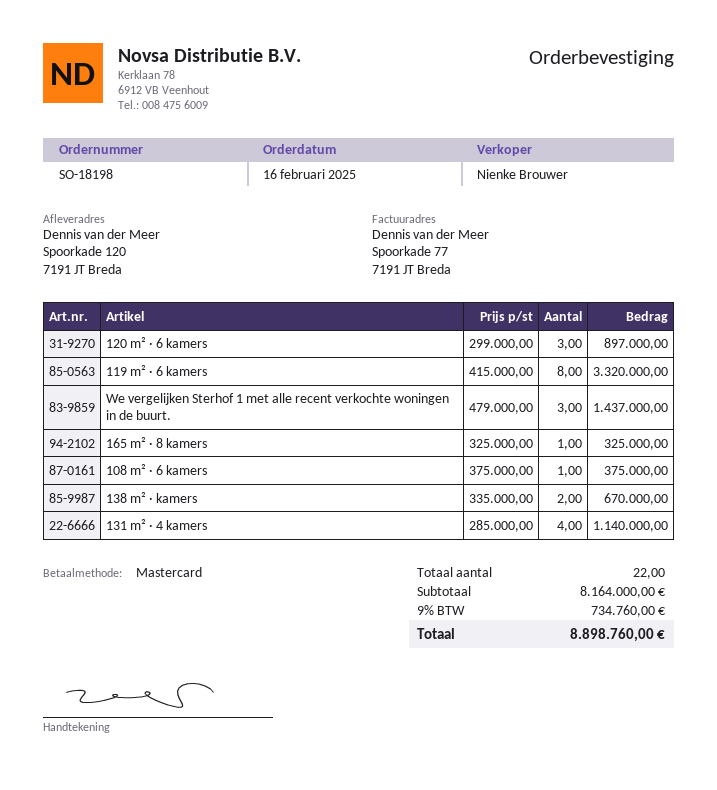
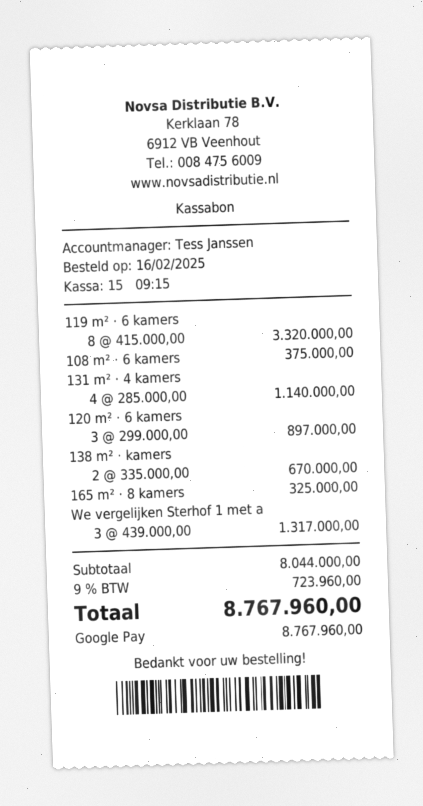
sales rep: Nienke Brouwer -> Tess Janssen
payment method: Mastercard -> Google Pay
We vergelijken Sterhof 1 met alle recent verkochte woningen in de buurt.: 3 x 479000.00 = 1437000.00 -> 3 x 439000.00 = 1317000.00
subtotal: 8164000.00 -> 8044000.00
tax: 9% = 734760.00 -> 9% = 723960.00
total: 8898760.00 -> 8767960.00

